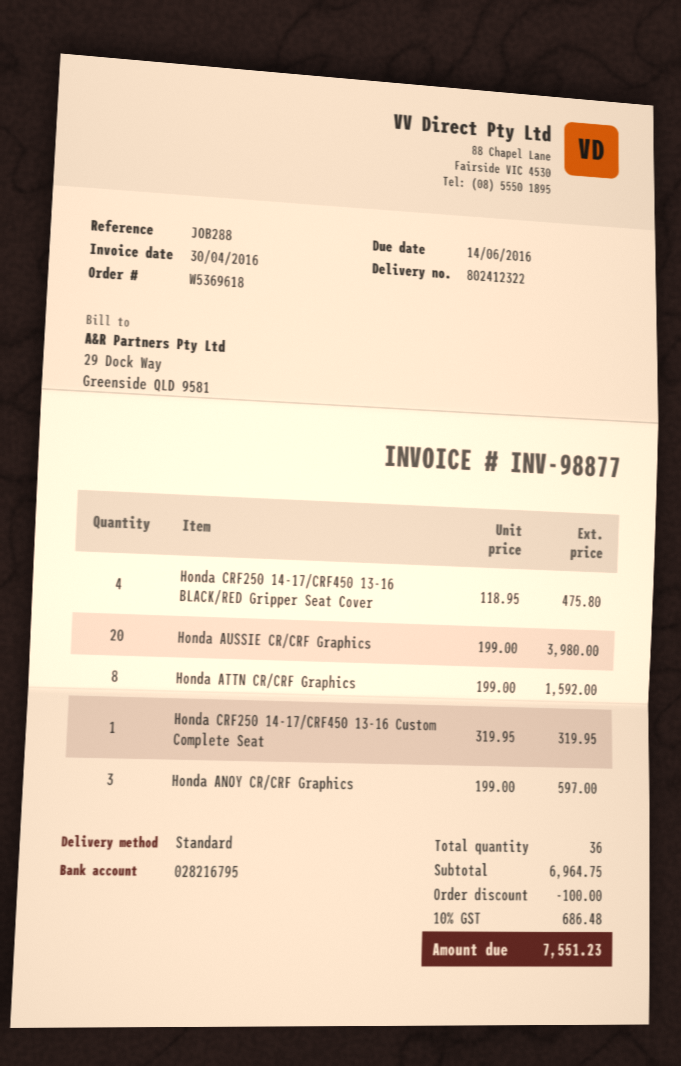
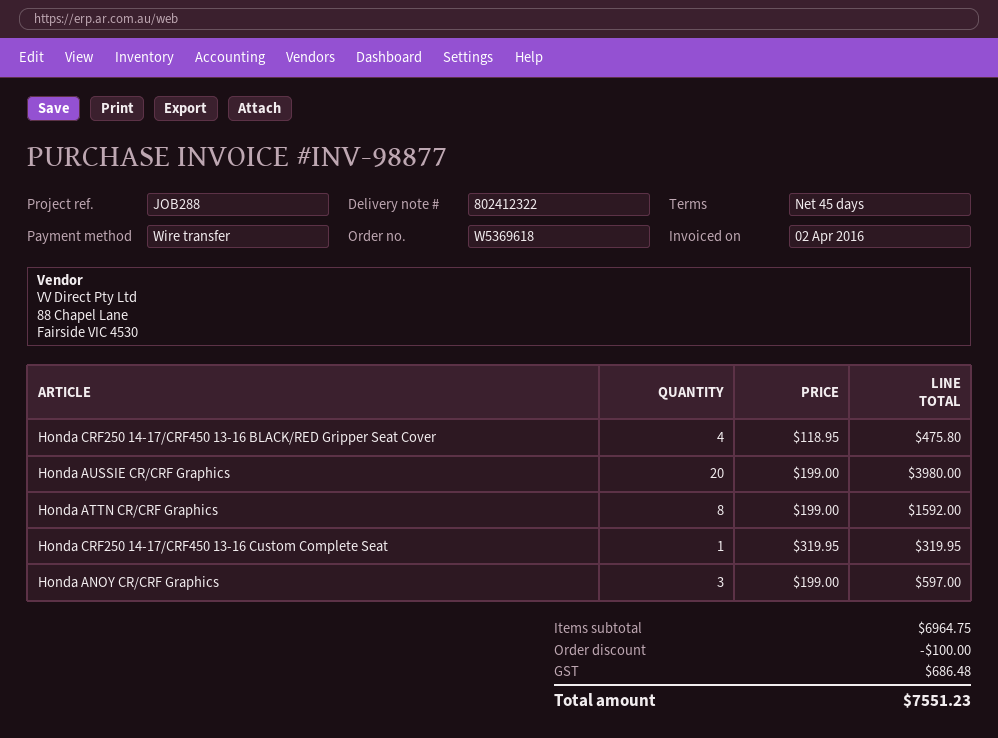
invoice date: 2016-04-30 -> 2016-04-02

